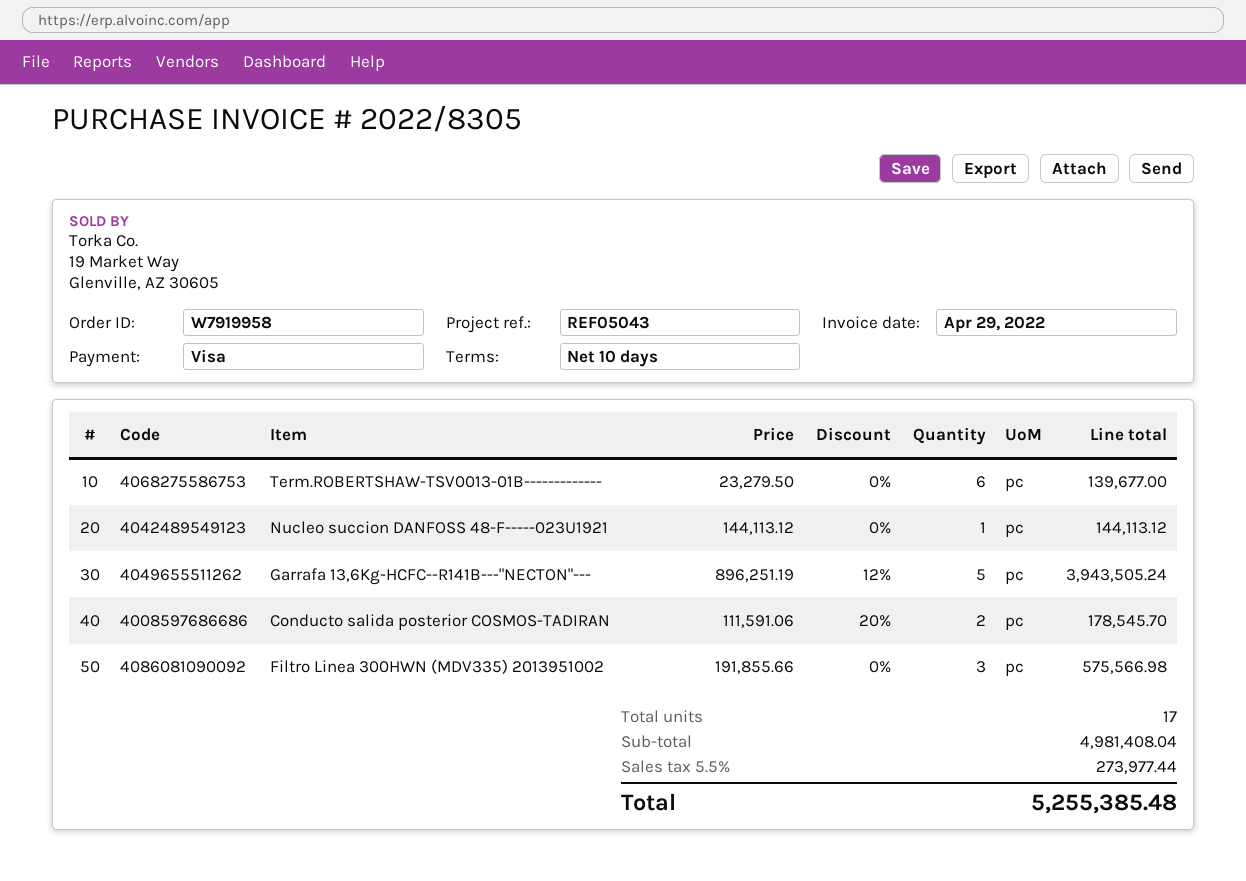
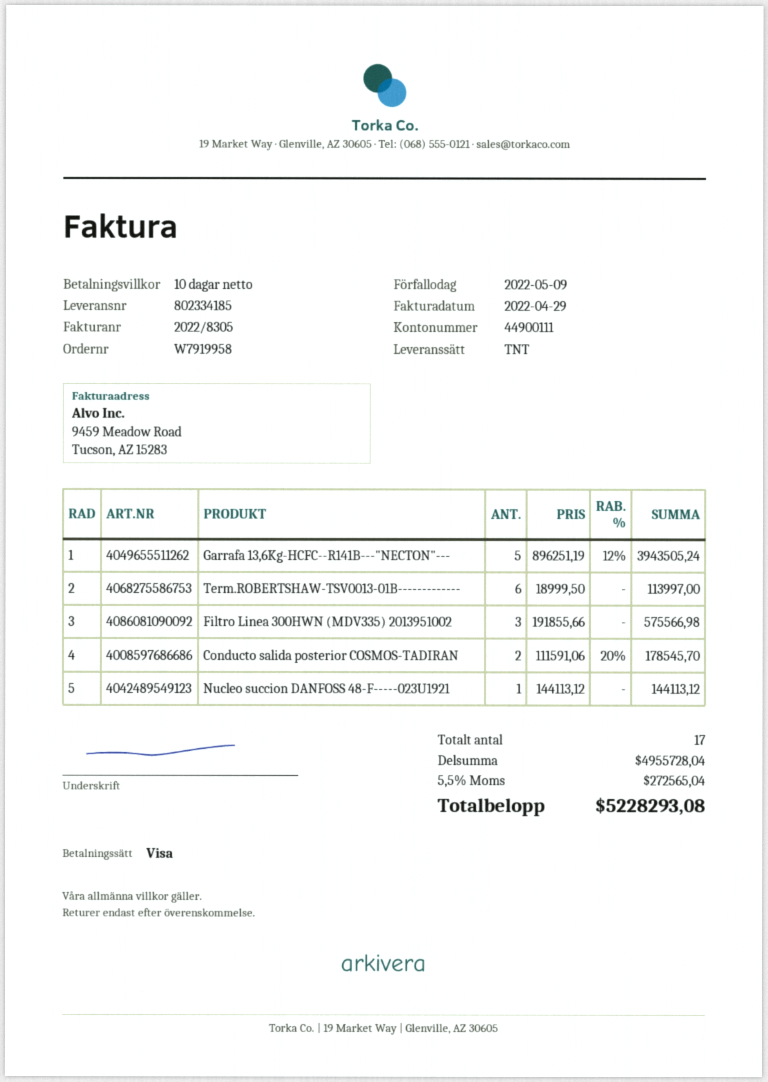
Term.ROBERTSHAW-TSV0013-01B-------------: 6 x 23279.50 = 139677.00 -> 6 x 18999.50 = 113997.00
subtotal: 4981408.04 -> 4955728.04
tax: 5.5% = 273977.44 -> 5.5% = 272565.04
total: 5255385.48 -> 5228293.08

